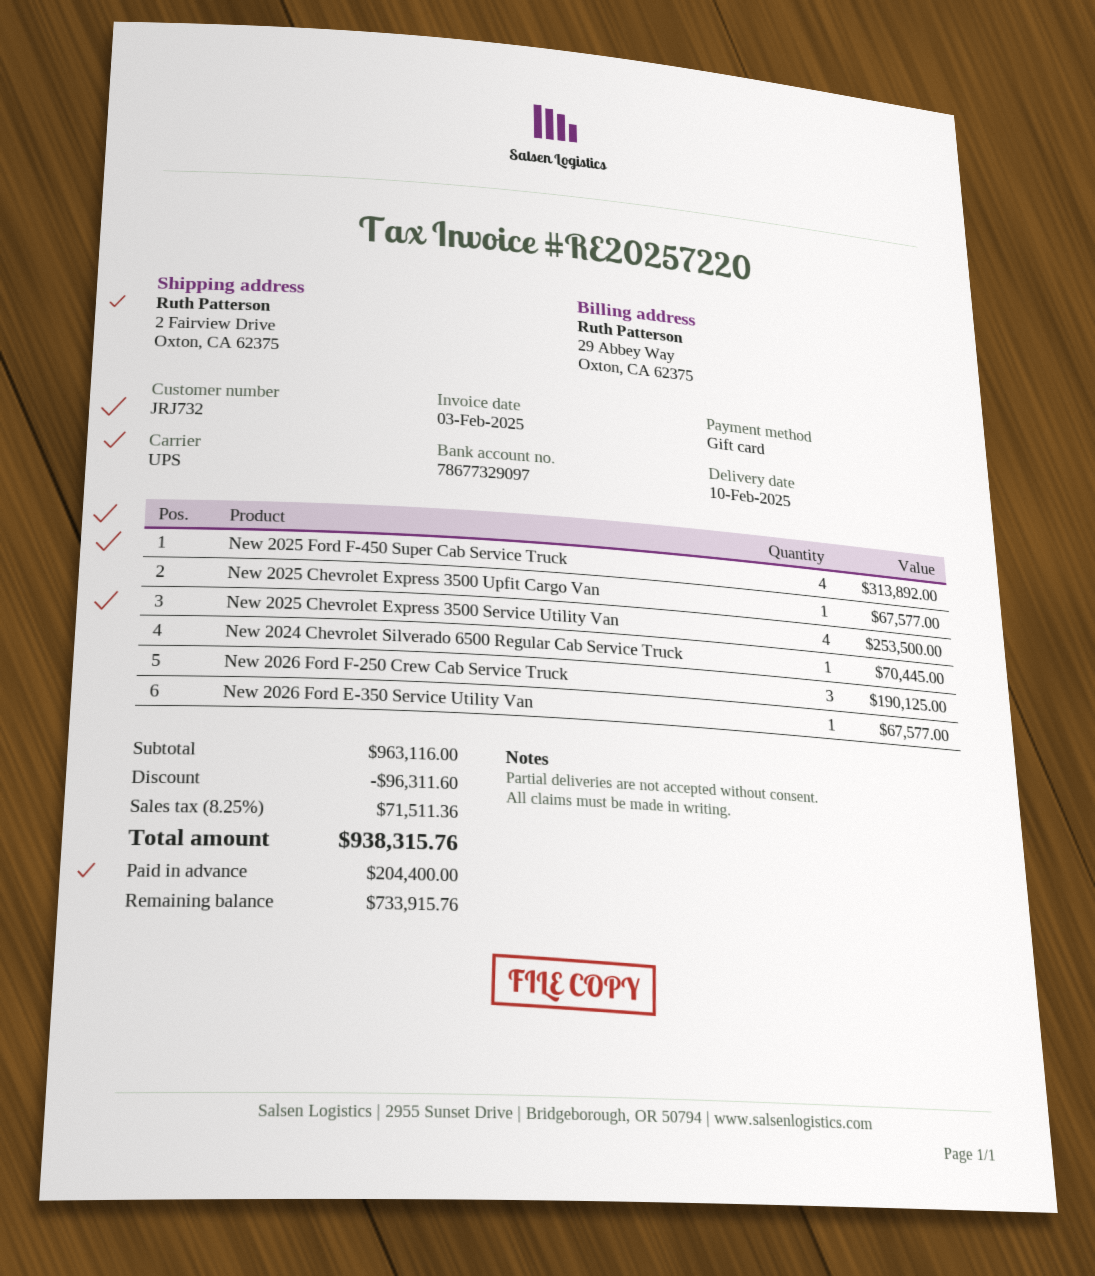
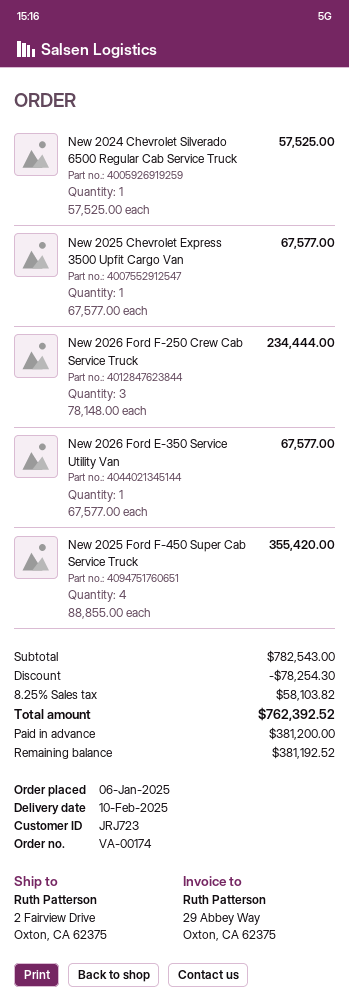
customer number: JRJ732 -> JRJ723
New 2025 Ford F-450 Super Cab Service Truck: 4 for 313892.00 -> 4 for 355420.00
New 2025 Chevrolet Express 3500 Service Utility Van: 4 for 253500.00 -> none
New 2024 Chevrolet Silverado 6500 Regular Cab Service Truck: 1 for 70445.00 -> 1 for 57525.00
New 2026 Ford F-250 Crew Cab Service Truck: 3 for 190125.00 -> 3 for 234444.00
subtotal: 963116.00 -> 782543.00
discount: 96311.60 -> 78254.30
tax: 8.25% = 71511.36 -> 8.25% = 58103.82
total: 938315.76 -> 762392.52
deposit: 204400.00 -> 381200.00
balance: 733915.76 -> 381192.52

